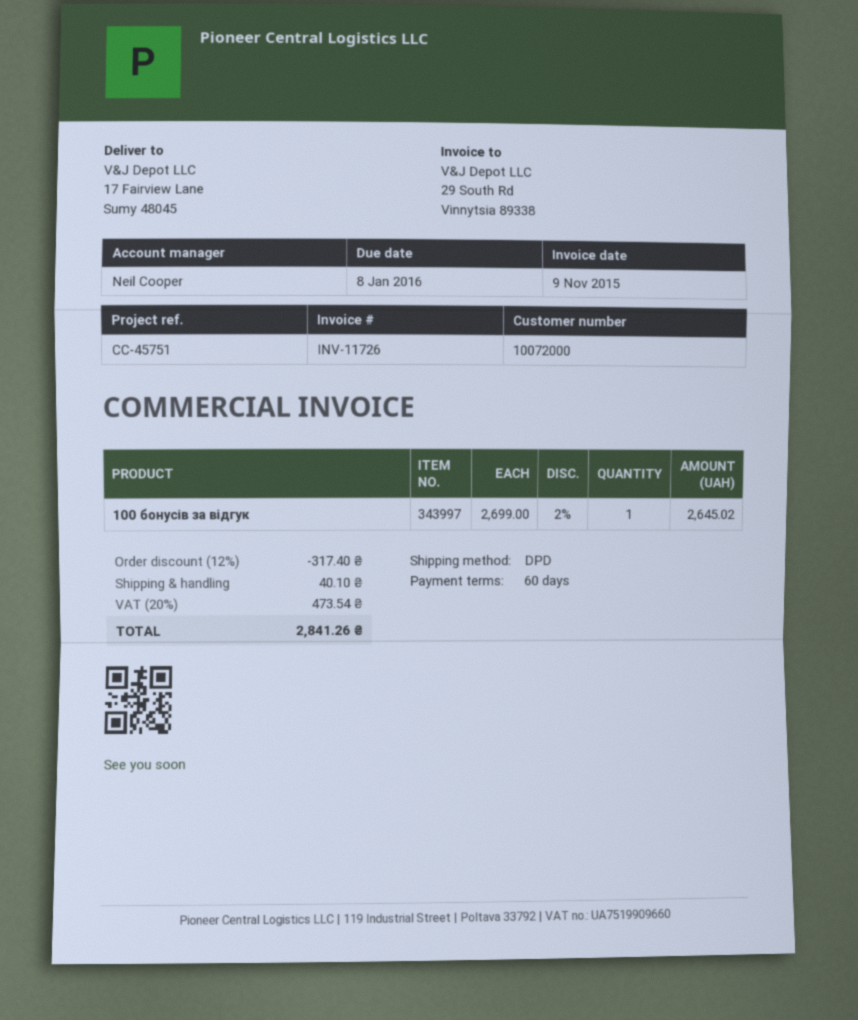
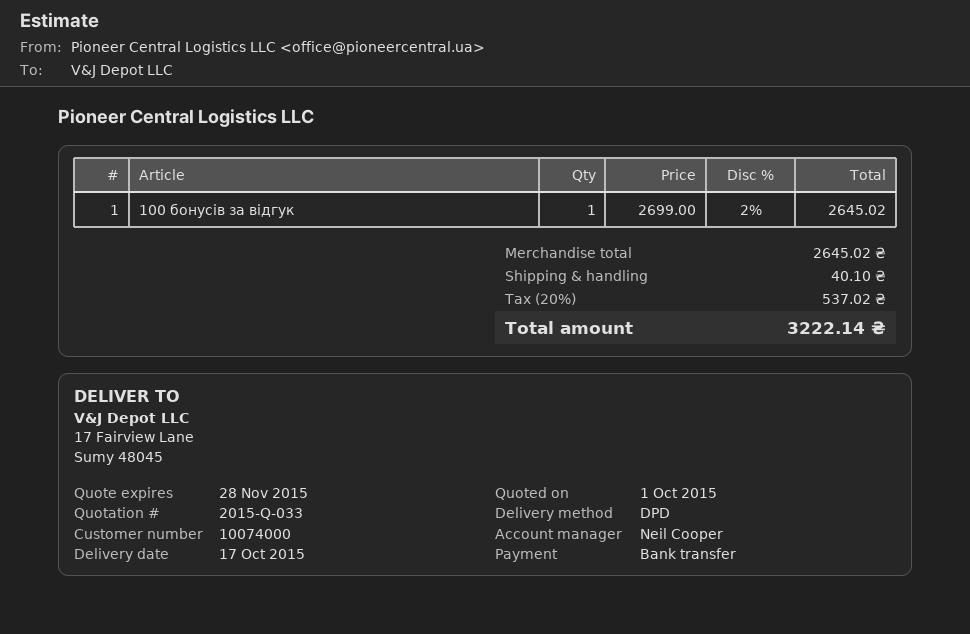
customer number: 10072000 -> 10074000
discount: 12% = 317.40 -> none
tax: 20% = 473.54 -> 20% = 537.02
total: 2841.26 -> 3222.14

